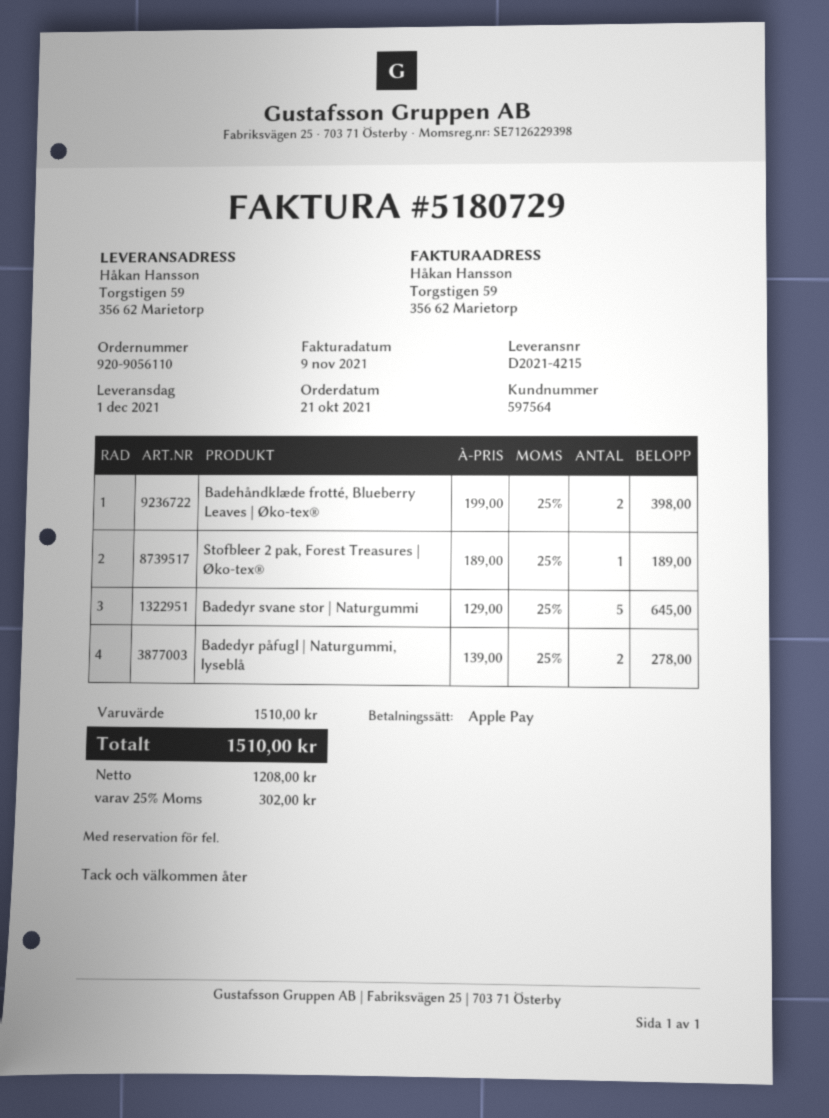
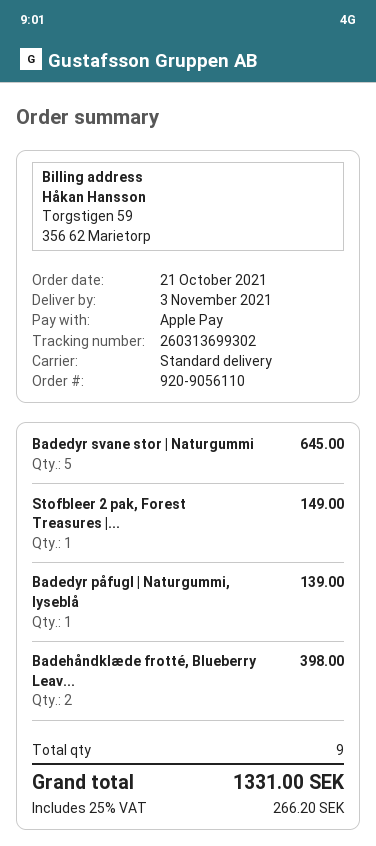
delivery date: 2021-12-01 -> 2021-11-03
Stofbleer 2 pak, Forest Treasures | Øko-tex®: 1 for 189.00 -> 1 for 149.00
Badedyr påfugl | Naturgummi, lyseblå: 2 for 278.00 -> 1 for 139.00
tax: 25% = 302.00 -> 25% = 266.20
total: 1510.00 -> 1331.00

